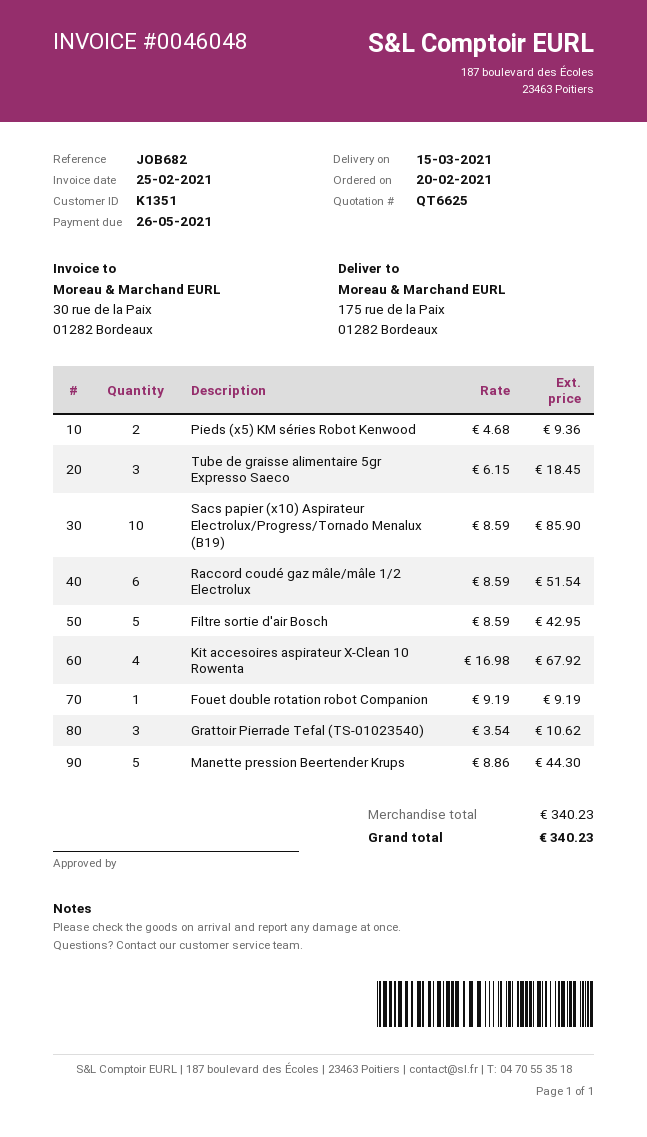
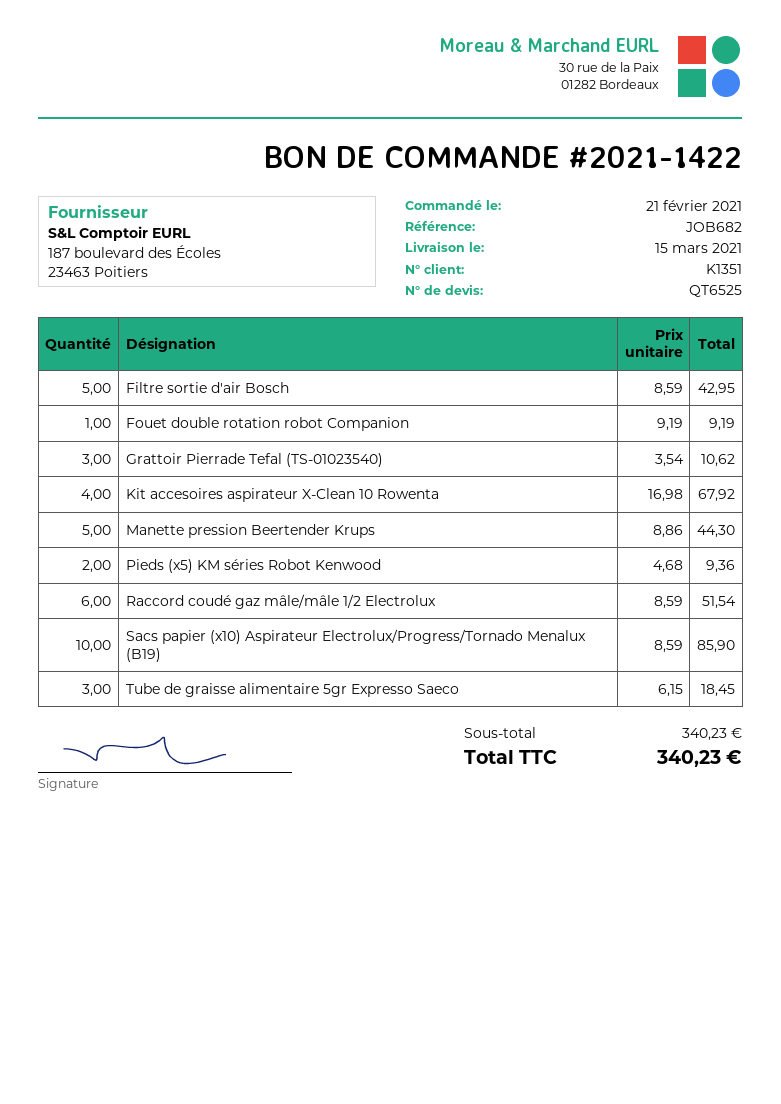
quote number: QT6625 -> QT6525
order date: 2021-02-20 -> 2021-02-21

